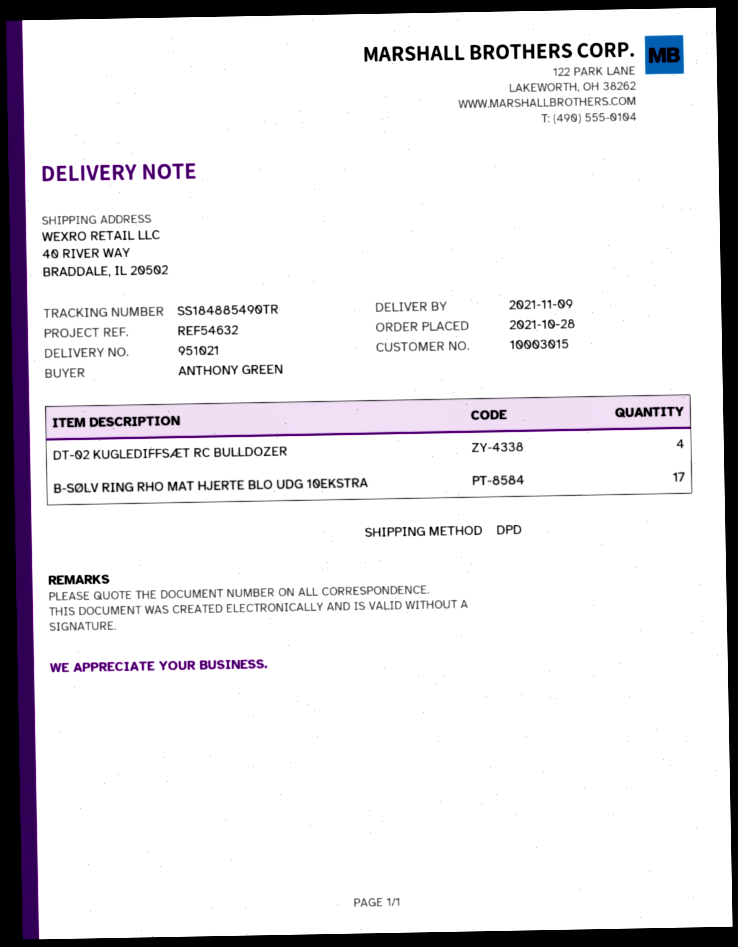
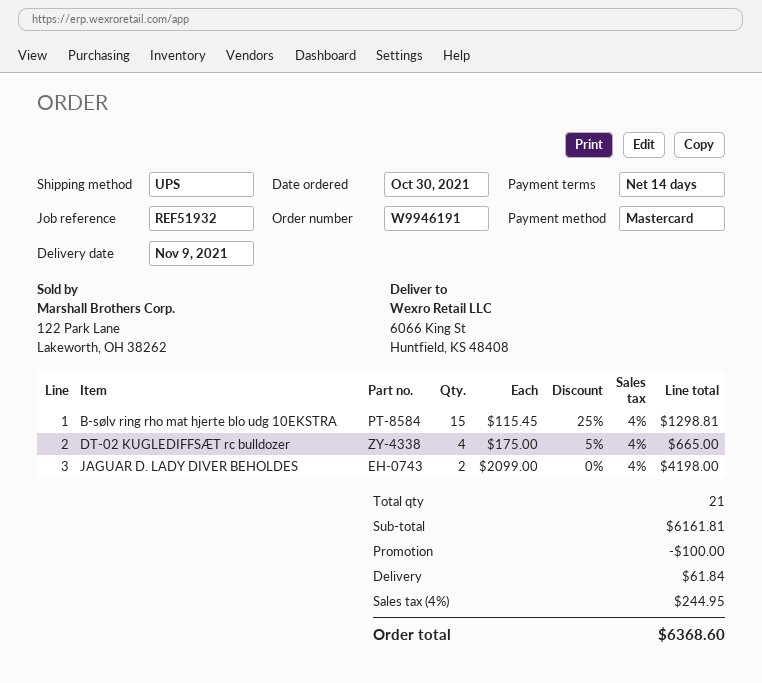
order date: 2021-10-28 -> 2021-10-30
reference: REF54632 -> REF51932
shipping method: DPD -> UPS
ship to: 40 RIVER WAY, BRADDALE, IL 20502 -> 6066 King St, Huntfield, KS 48408
B-SØLV RING RHO MAT HJERTE BLO UDG 10EKSTRA: 17 -> 15
JAGUAR D. LADY DIVER BEHOLDES: none -> 2

